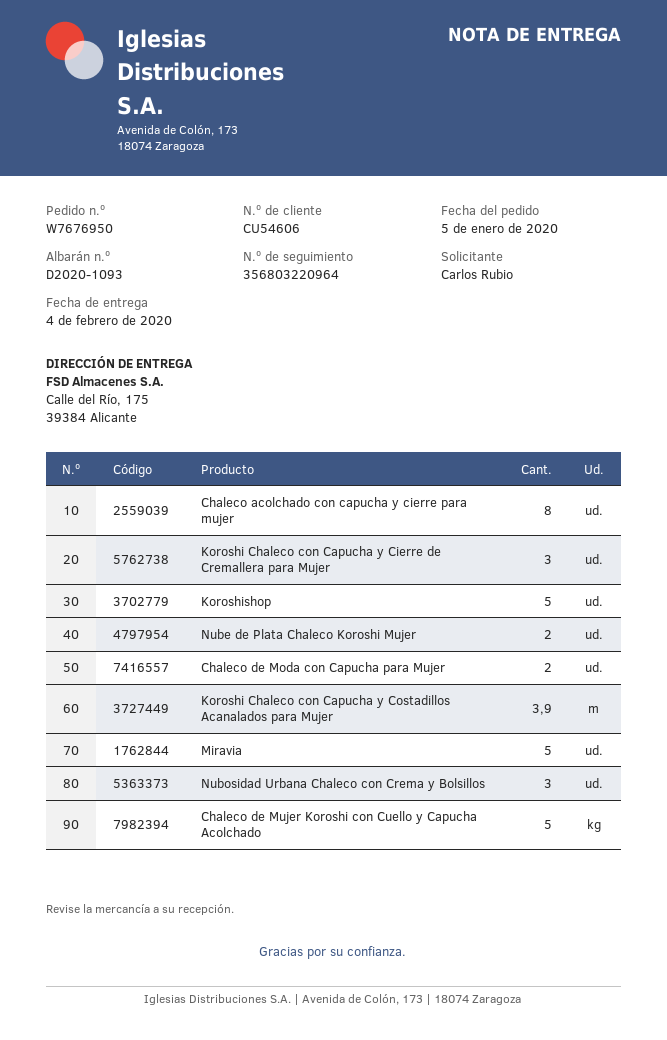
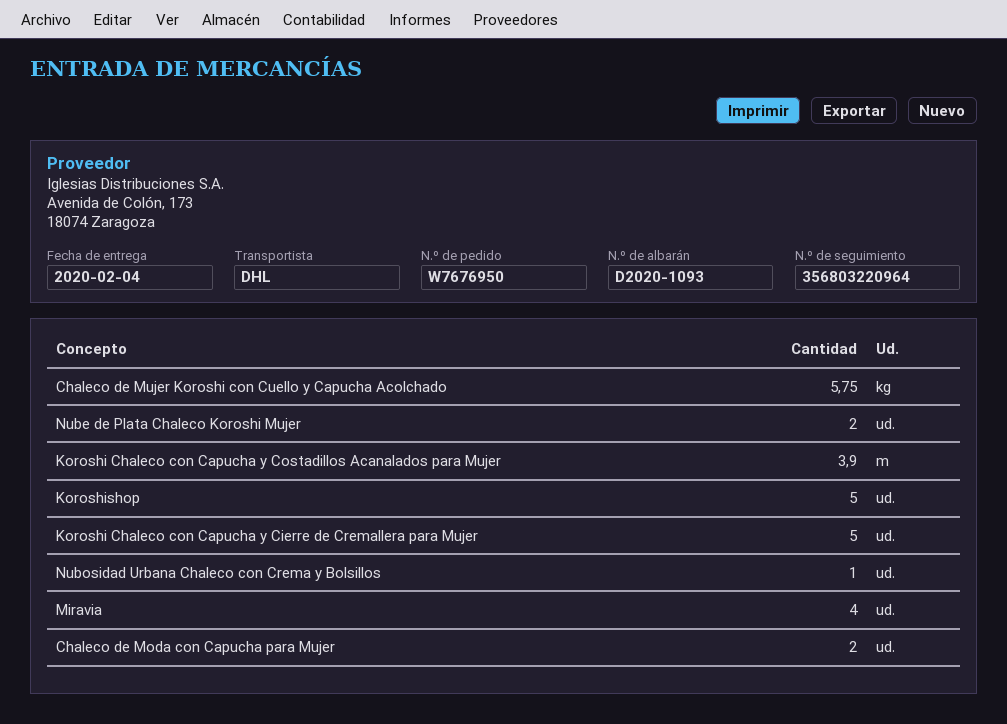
Chaleco acolchado con capucha y cierre para mujer: 8 -> none
Koroshi Chaleco con Capucha y Cierre de Cremallera para Mujer: 3 -> 5
Miravia: 5 -> 4
Nubosidad Urbana Chaleco con Crema y Bolsillos: 3 -> 1
Chaleco de Mujer Koroshi con Cuello y Capucha Acolchado: 5 -> 5.75

